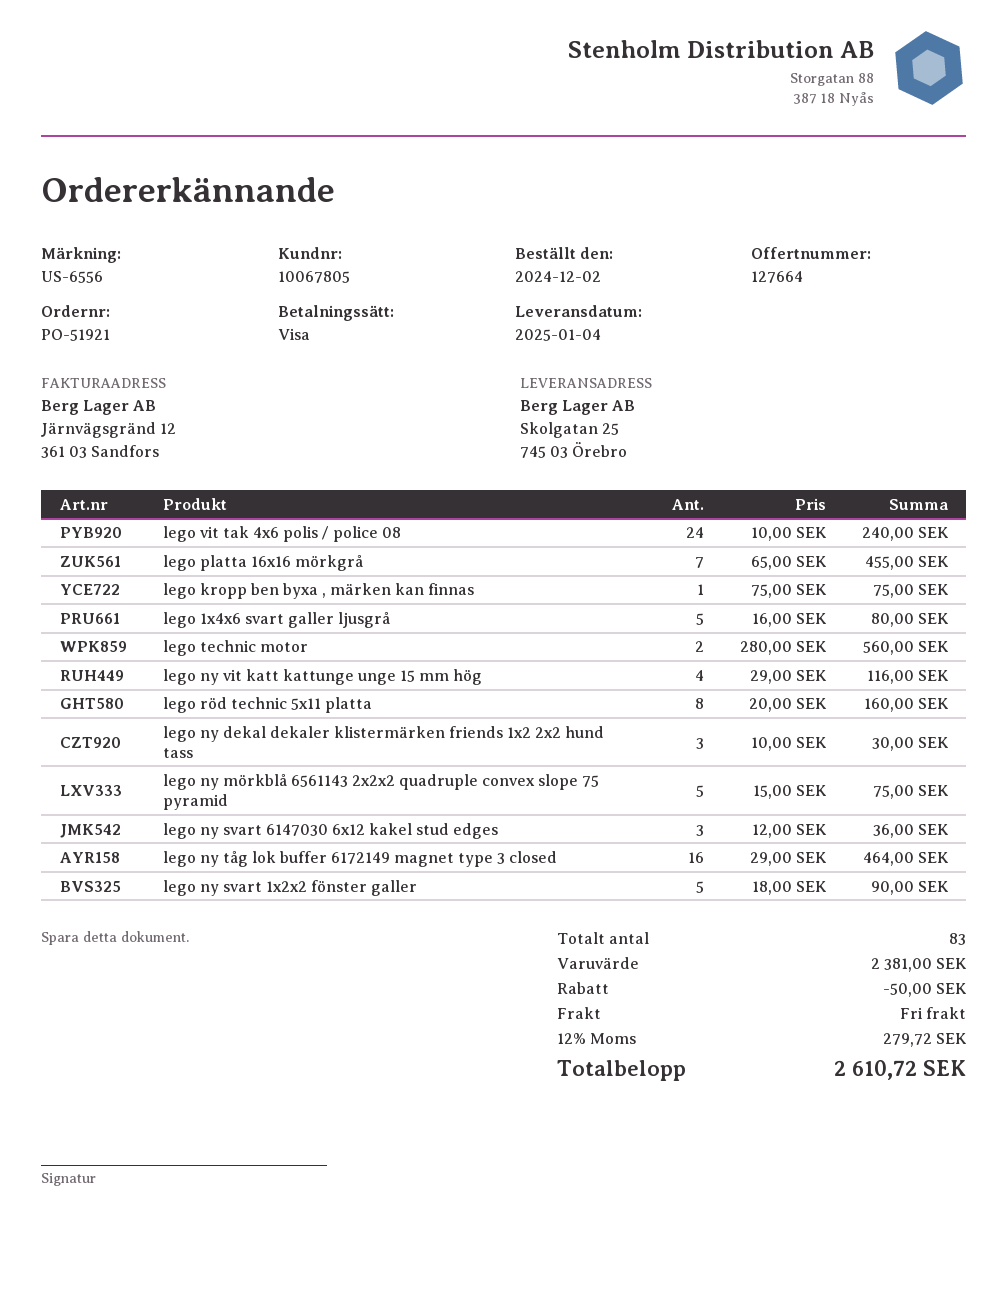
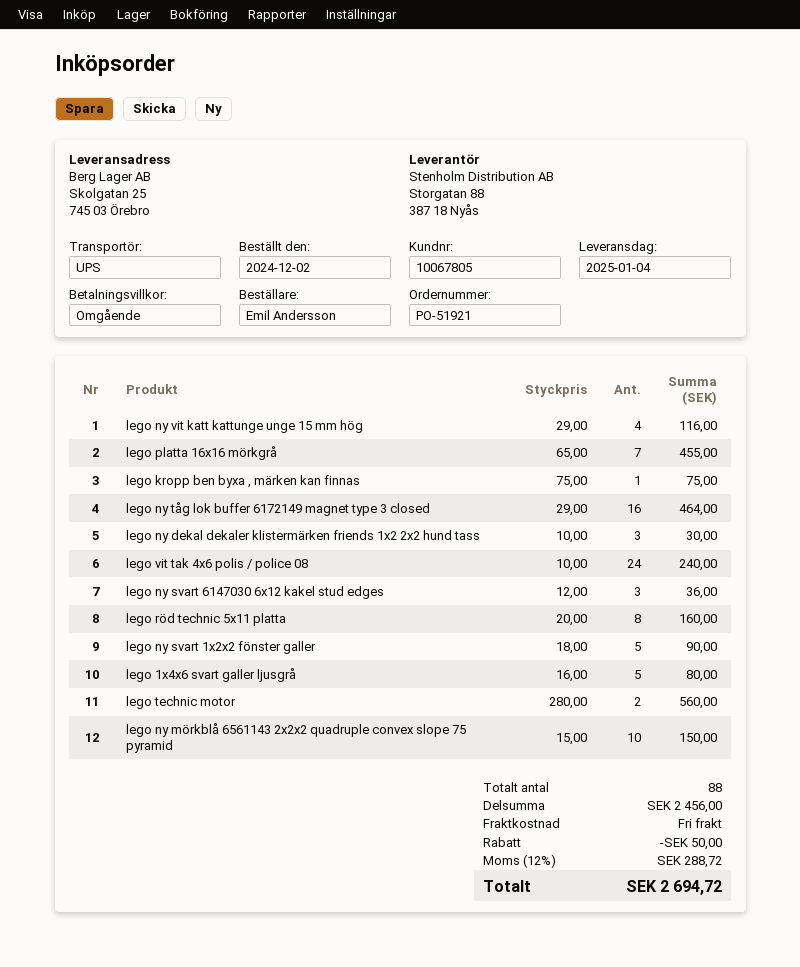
lego ny mörkblå 6561143 2x2x2 quadruple convex slope 75 pyramid: 5 x 15.00 = 75.00 -> 10 x 15.00 = 150.00
total quantity: 83 -> 88
subtotal: 2381.00 -> 2456.00
tax: 12% = 279.72 -> 12% = 288.72
total: 2610.72 -> 2694.72

